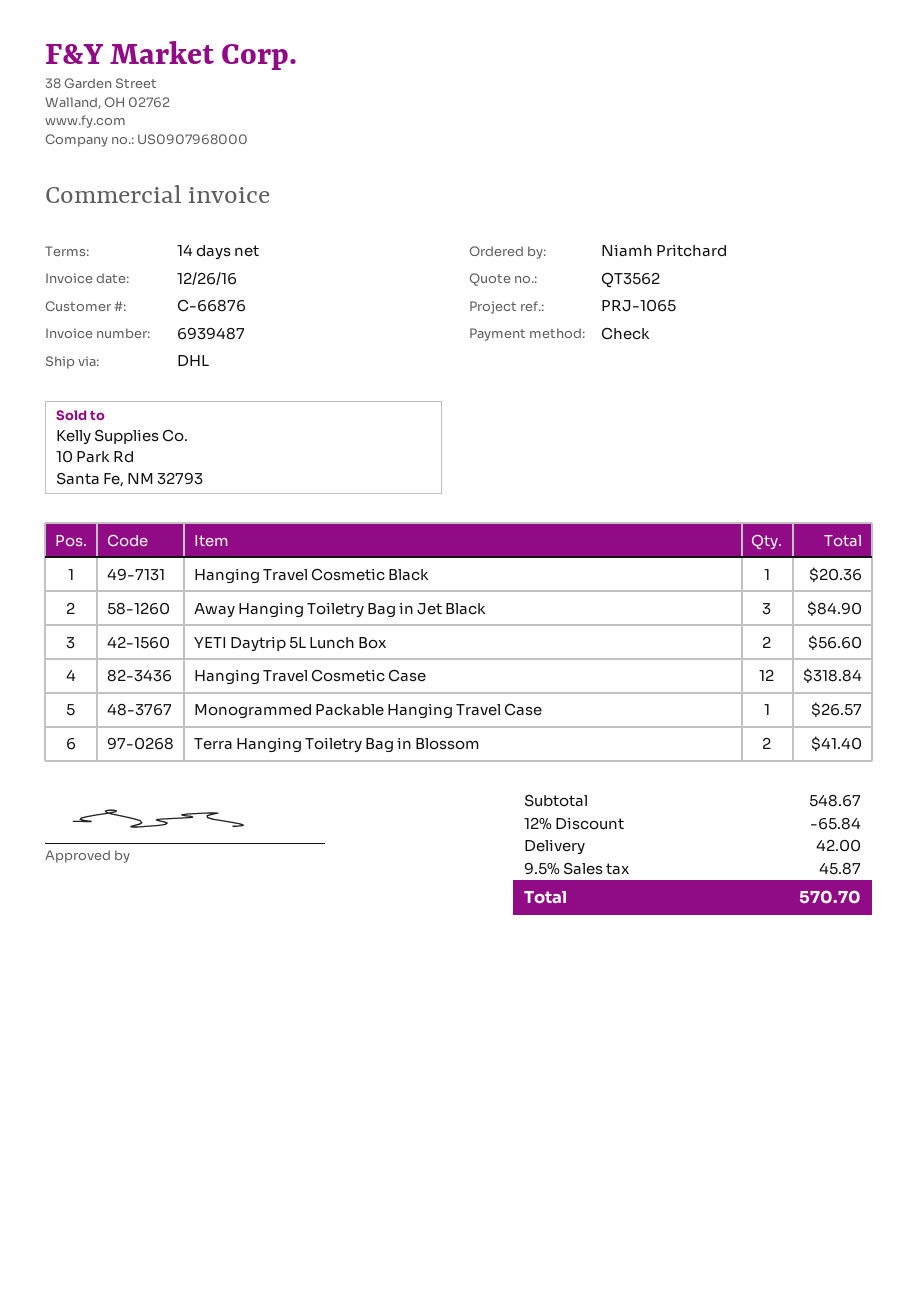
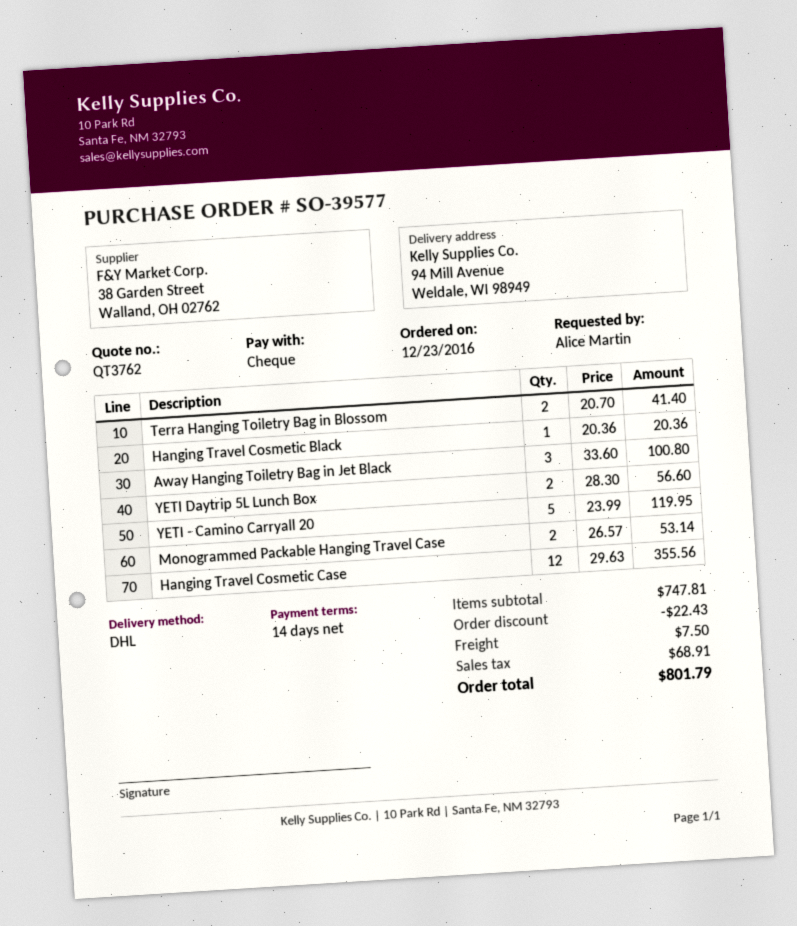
quote number: QT3562 -> QT3762
ordered by: Niamh Pritchard -> Alice Martin
Away Hanging Toiletry Bag in Jet Black: 3 for 84.90 -> 3 for 100.80
Hanging Travel Cosmetic Case: 12 for 318.84 -> 12 for 355.56
Monogrammed Packable Hanging Travel Case: 1 for 26.57 -> 2 for 53.14
YETI - Camino Carryall 20: none -> 5 for 119.95
subtotal: 548.67 -> 747.81
discount: 65.84 -> 22.43
shipping: 42.00 -> 7.50
tax: 45.87 -> 68.91
total: 570.70 -> 801.79

